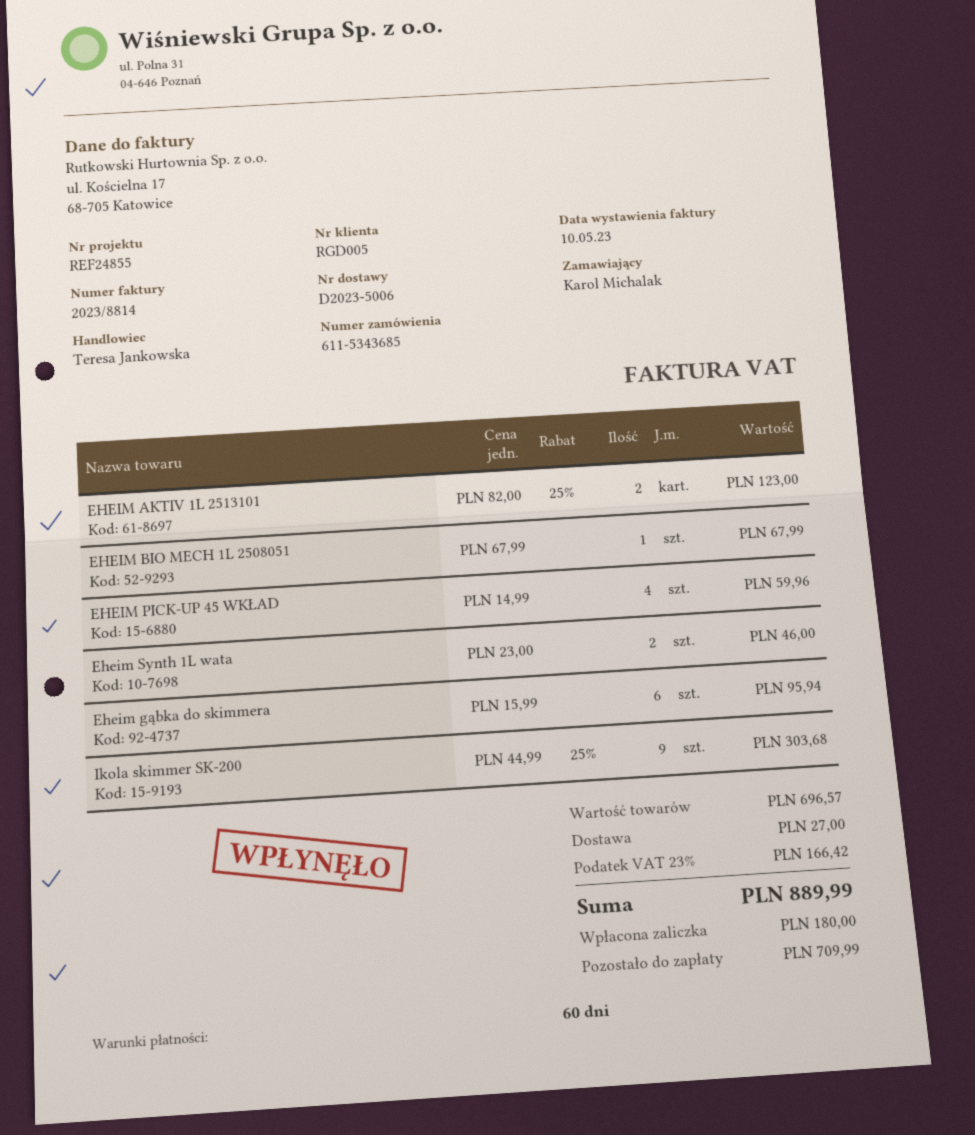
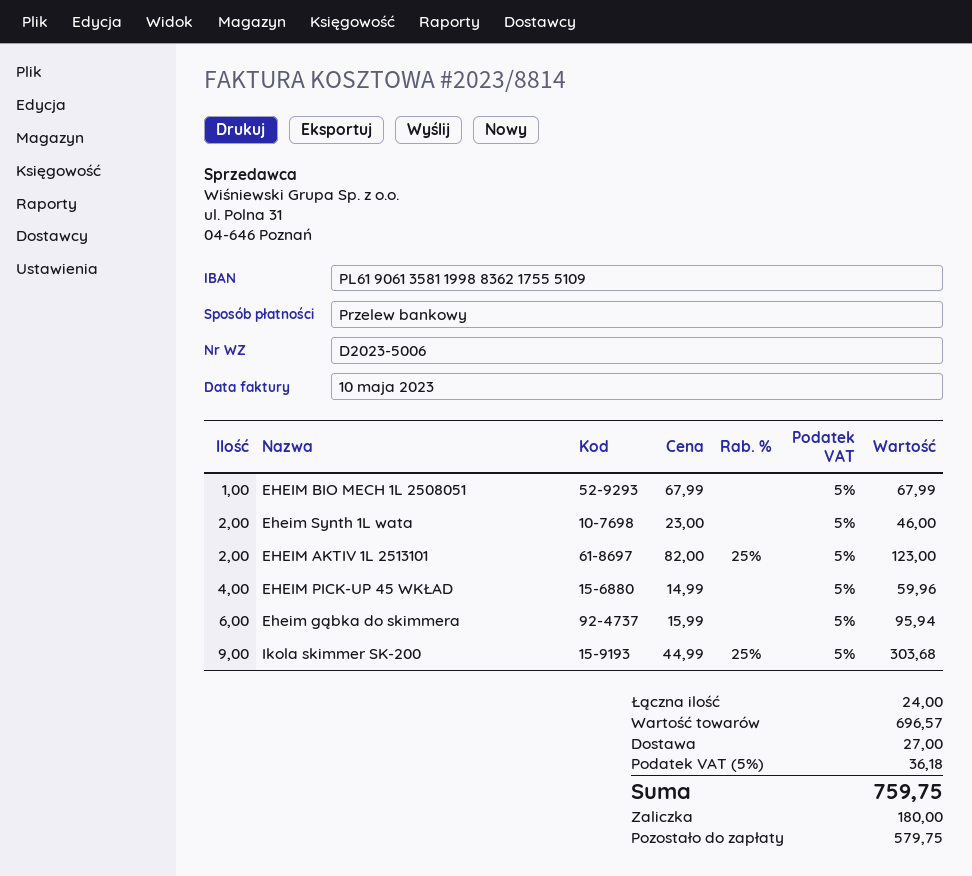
tax: 23% = 166.42 -> 5% = 36.18
total: 889.99 -> 759.75
balance: 709.99 -> 579.75

